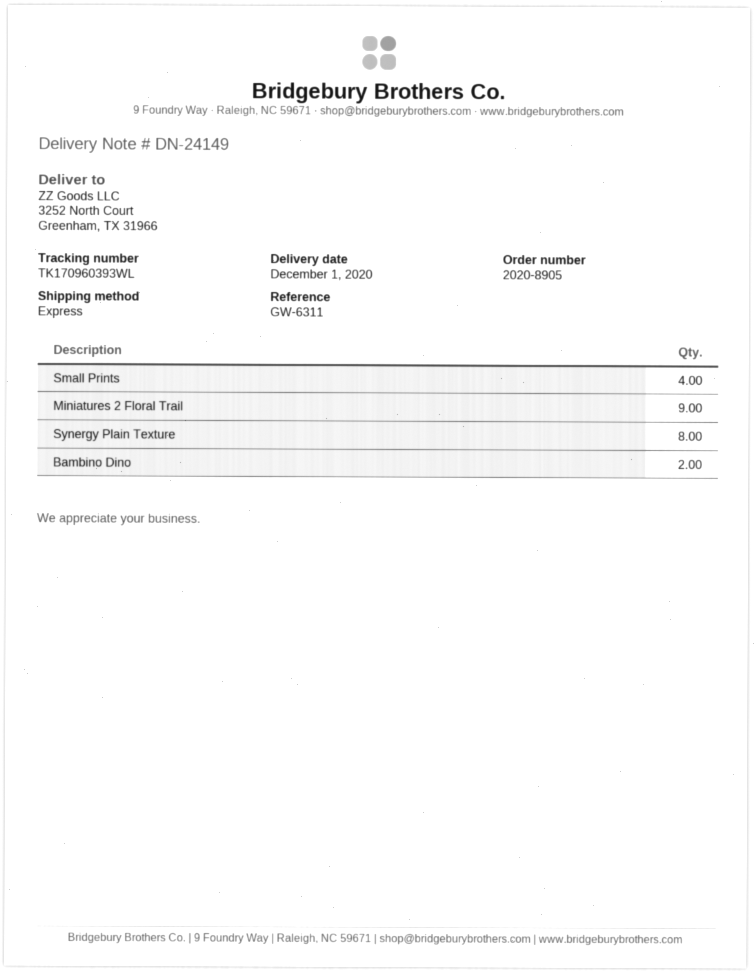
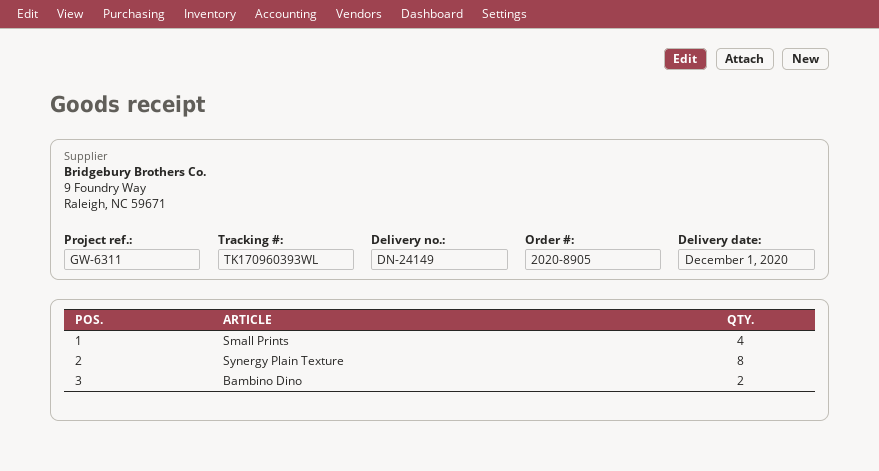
Miniatures 2 Floral Trail: 9 -> none

